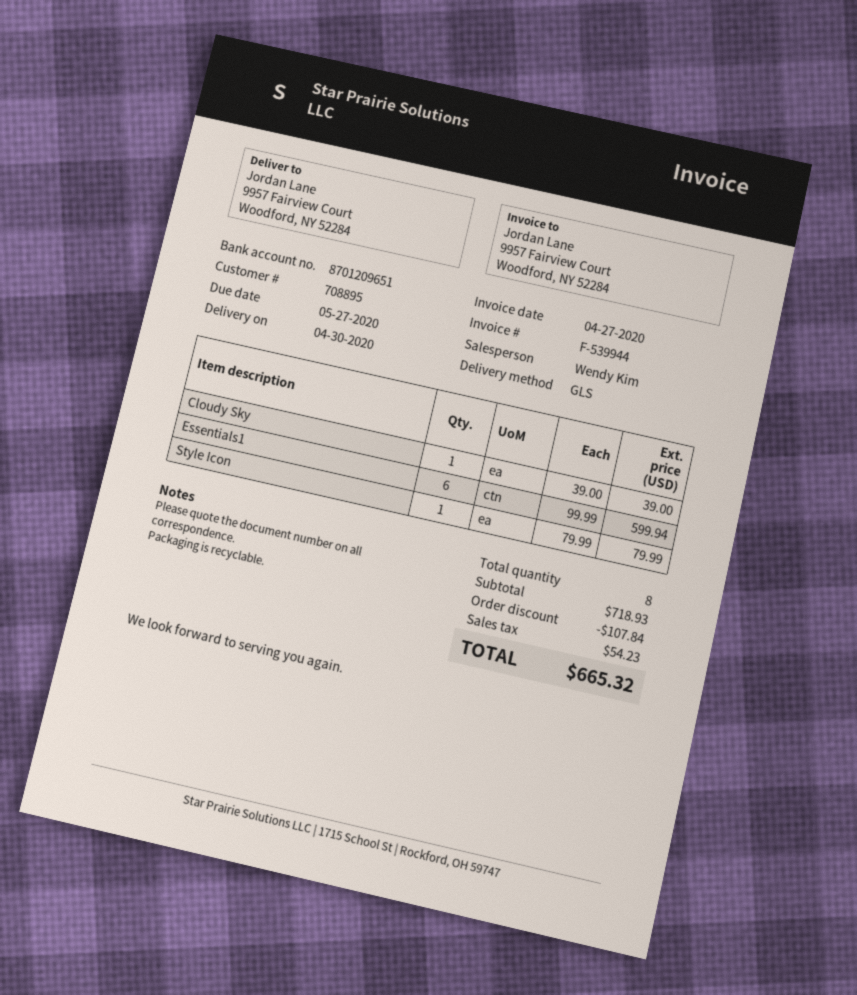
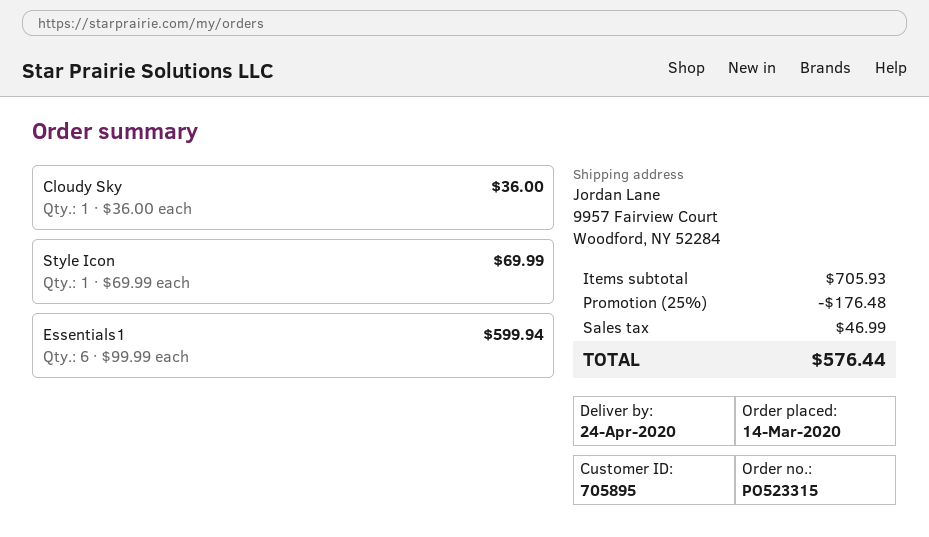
delivery date: 2020-04-30 -> 2020-04-24
customer number: 708895 -> 705895
Cloudy Sky: 1 x 39.00 = 39.00 -> 1 x 36.00 = 36.00
Style Icon: 1 x 79.99 = 79.99 -> 1 x 69.99 = 69.99
subtotal: 718.93 -> 705.93
discount: 107.84 -> 176.48
tax: 54.23 -> 46.99
total: 665.32 -> 576.44

